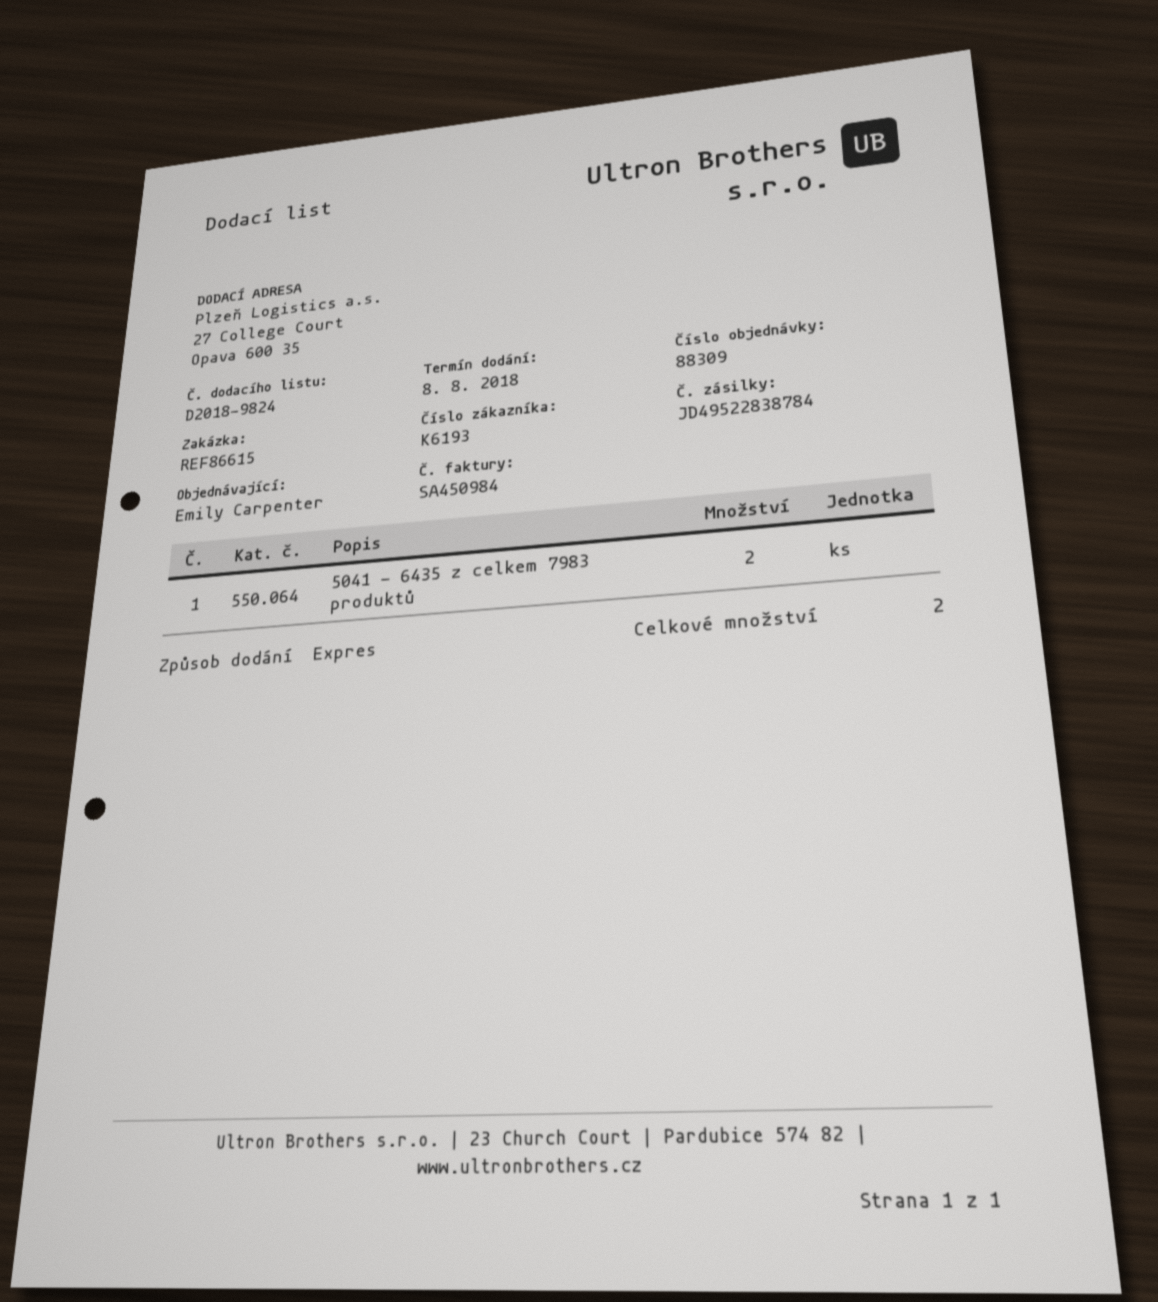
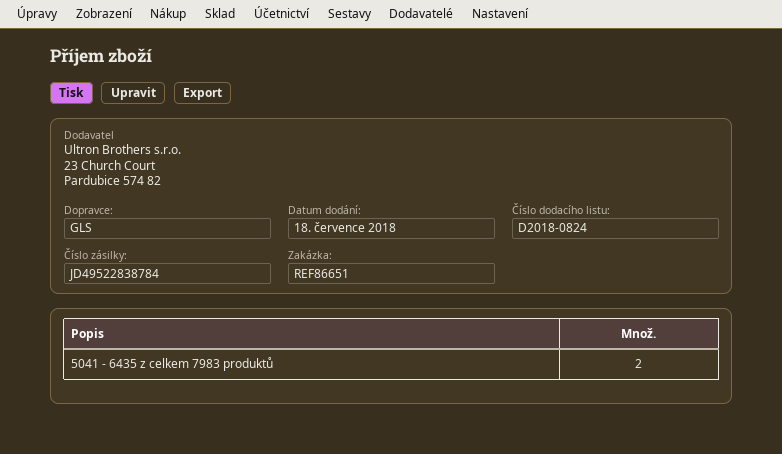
delivery note number: D2018-9824 -> D2018-0824
delivery date: 2018-08-08 -> 2018-07-18
reference: REF86615 -> REF86651
shipping method: express -> GLS

